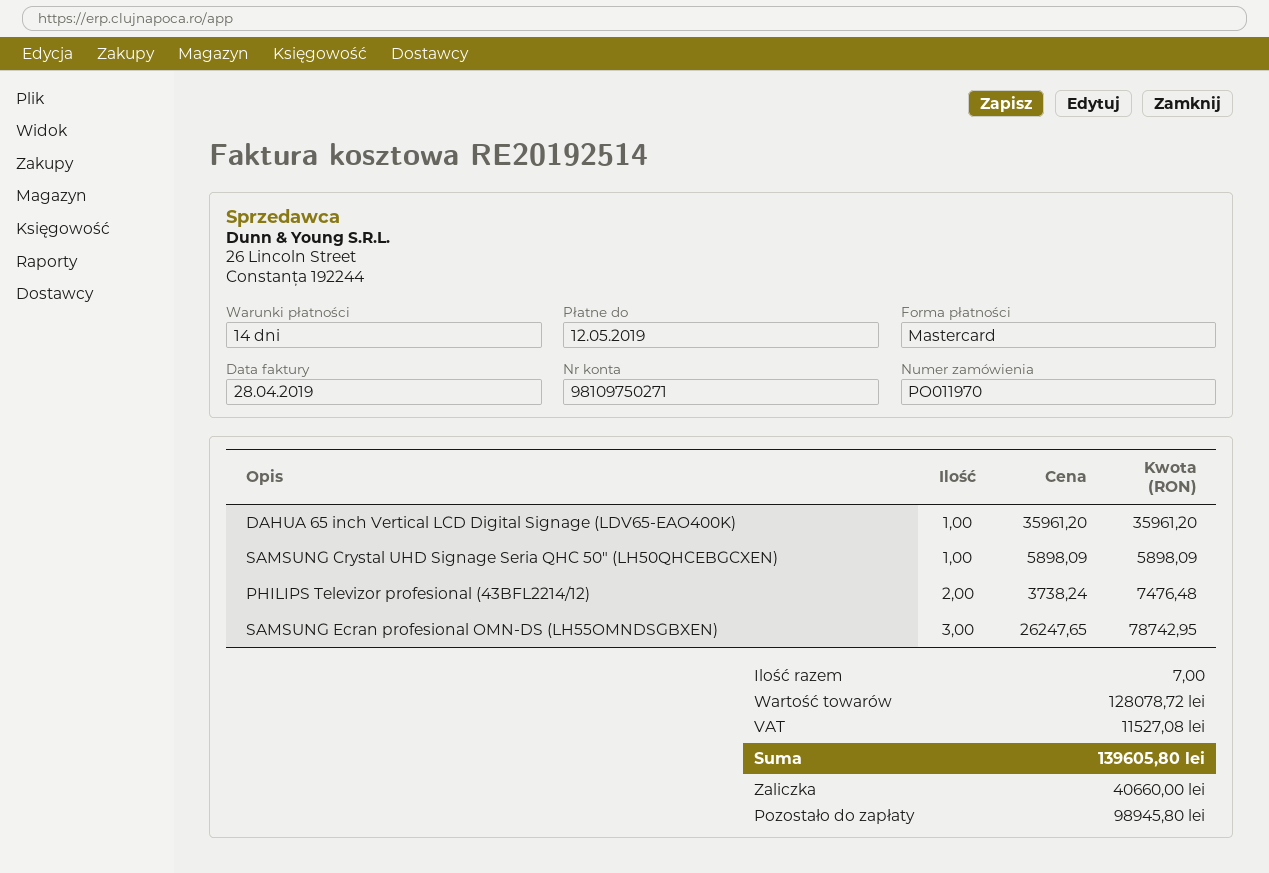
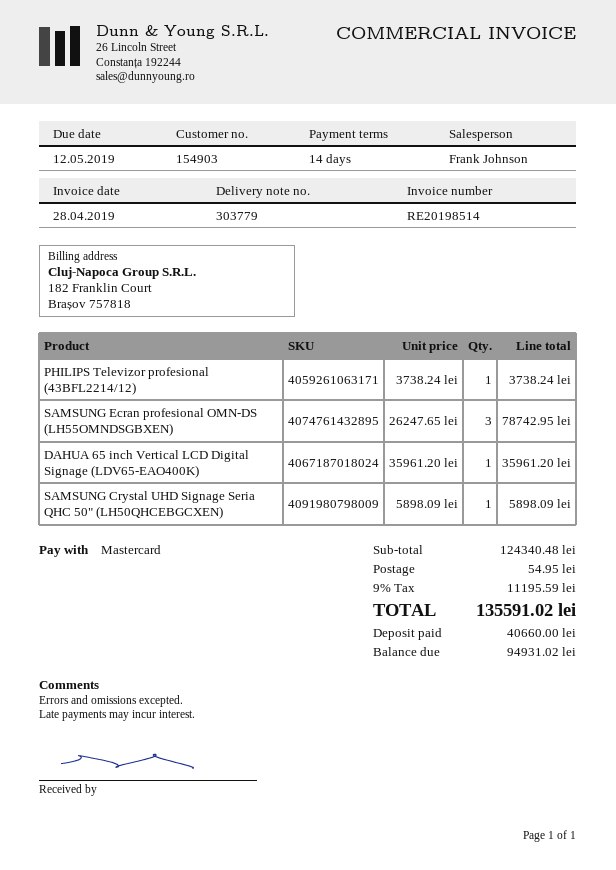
invoice number: RE20192514 -> RE20198514
PHILIPS Televizor profesional (43BFL2214/12): 2 x 3738.24 = 7476.48 -> 1 x 3738.24 = 3738.24
subtotal: 128078.72 -> 124340.48
shipping: none -> 54.95
tax: 11527.08 -> 11195.59
total: 139605.80 -> 135591.02
balance: 98945.80 -> 94931.02

